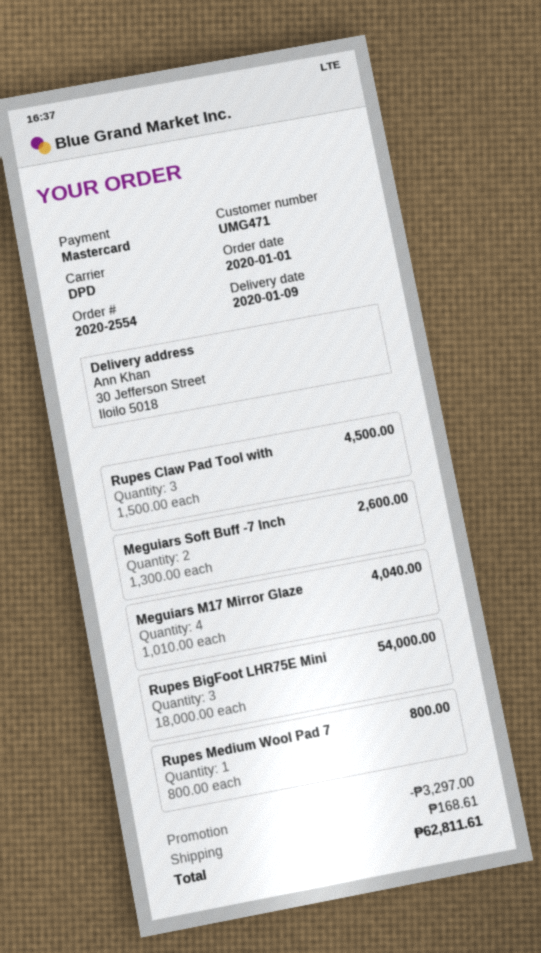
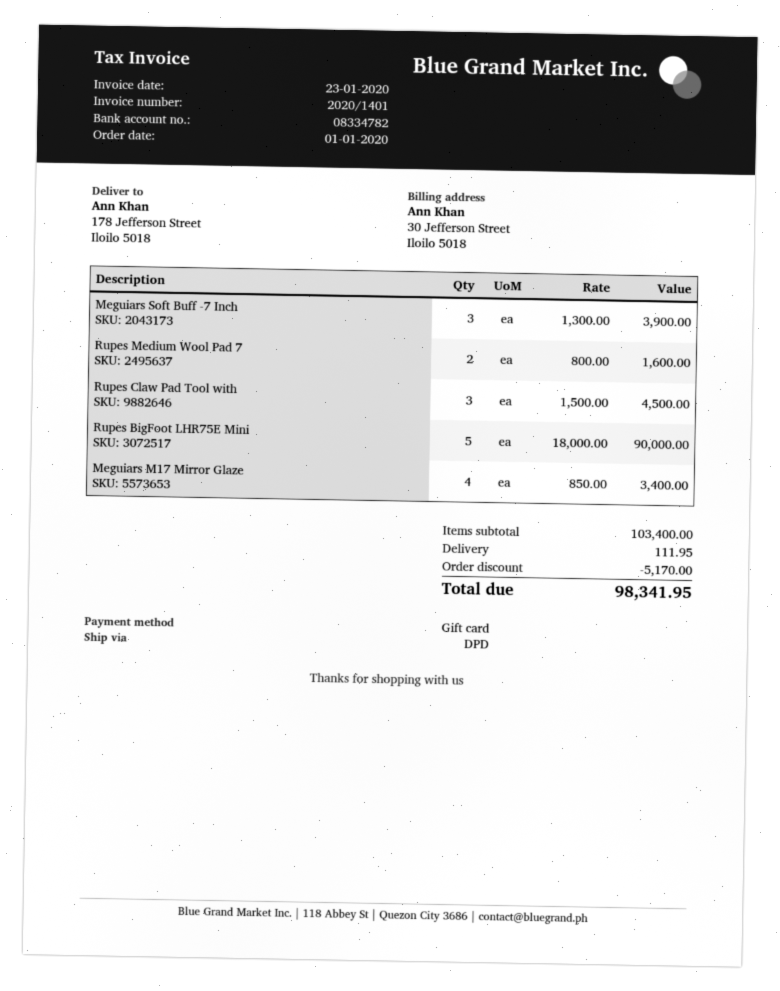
payment method: Mastercard -> gift card
ship to: 30 Jefferson Street, Iloilo 5018 -> 178 Jefferson Street, Iloilo 5018
Meguiars Soft Buff -7 Inch: 2 x 1300.00 = 2600.00 -> 3 x 1300.00 = 3900.00
Meguiars M17 Mirror Glaze: 4 x 1010.00 = 4040.00 -> 4 x 850.00 = 3400.00
Rupes BigFoot LHR75E Mini: 3 x 18000.00 = 54000.00 -> 5 x 18000.00 = 90000.00
Rupes Medium Wool Pad 7: 1 x 800.00 = 800.00 -> 2 x 800.00 = 1600.00
discount: 3297.00 -> 5170.00
shipping: 168.61 -> 111.95
total: 62811.61 -> 98341.95

